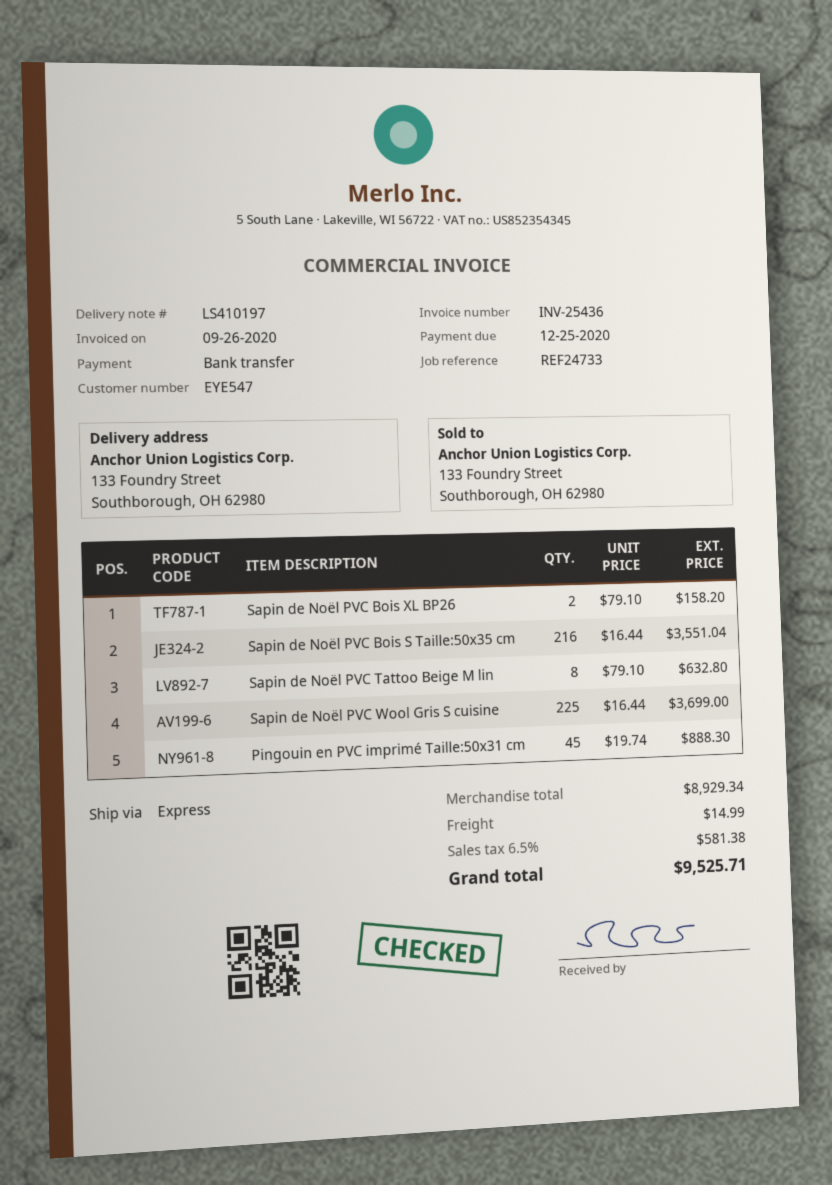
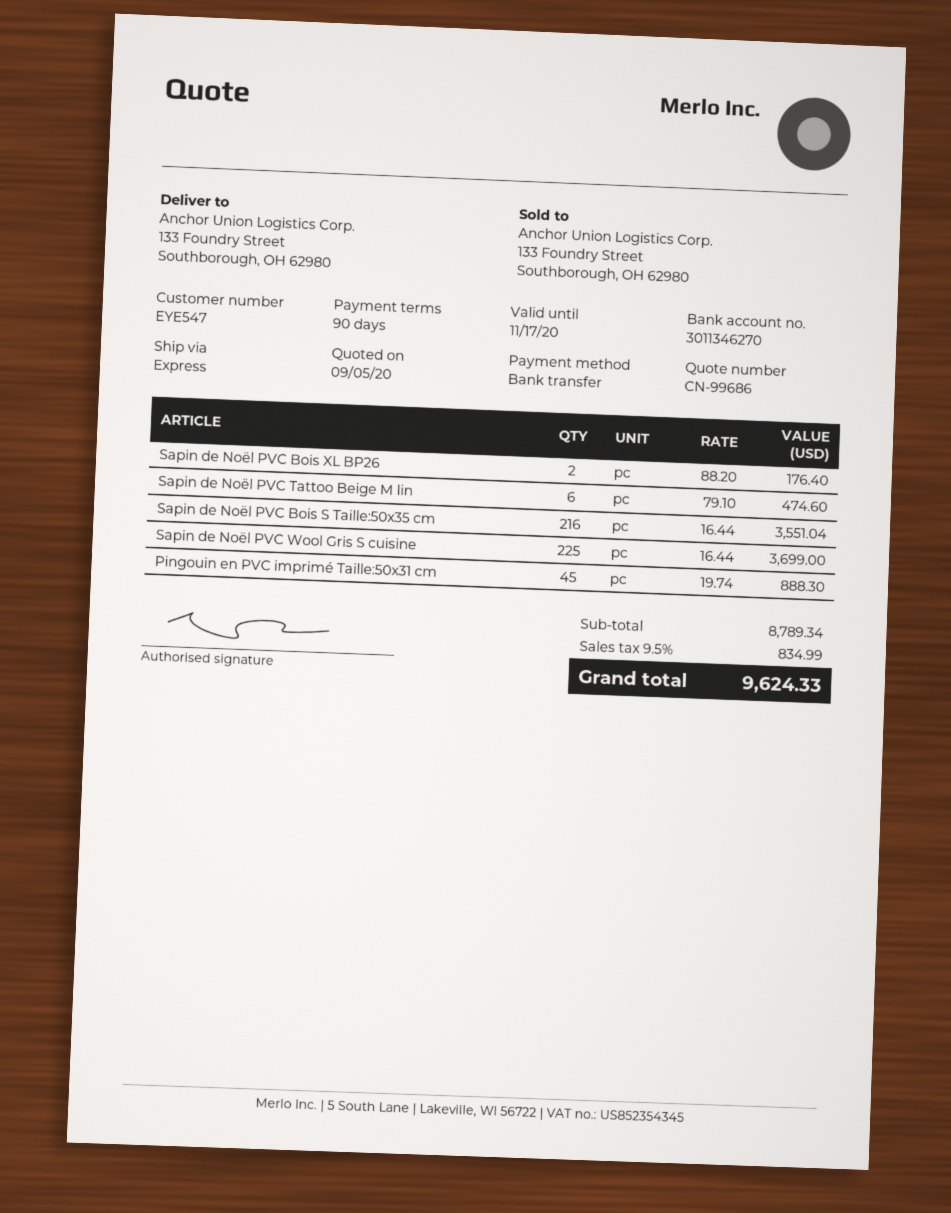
Sapin de Noël PVC Bois XL BP26: 2 x 79.10 = 158.20 -> 2 x 88.20 = 176.40
Sapin de Noël PVC Tattoo Beige M lin: 8 x 79.10 = 632.80 -> 6 x 79.10 = 474.60
subtotal: 8929.34 -> 8789.34
shipping: 14.99 -> none
tax: 6.5% = 581.38 -> 9.5% = 834.99
total: 9525.71 -> 9624.33

